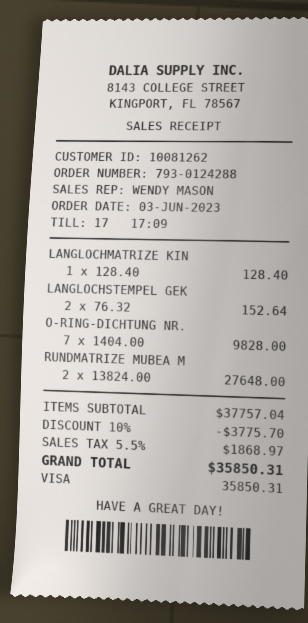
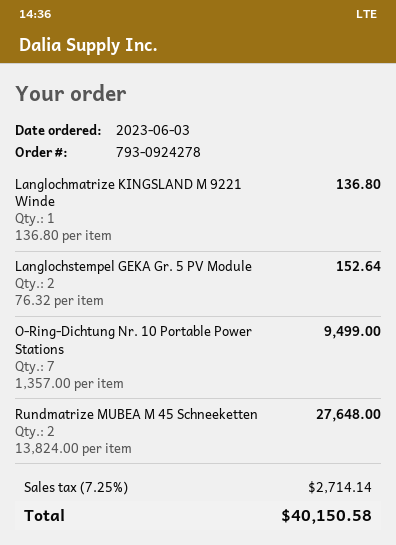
order number: 793-0124288 -> 793-0924278
LANGLOCHMATRIZE KIN: 1 x 128.40 = 128.40 -> 1 x 136.80 = 136.80
O-RING-DICHTUNG NR.: 7 x 1404.00 = 9828.00 -> 7 x 1357.00 = 9499.00
discount: 10% = 3775.70 -> none
tax: 5.5% = 1868.97 -> 7.25% = 2714.14
total: 35850.31 -> 40150.58

